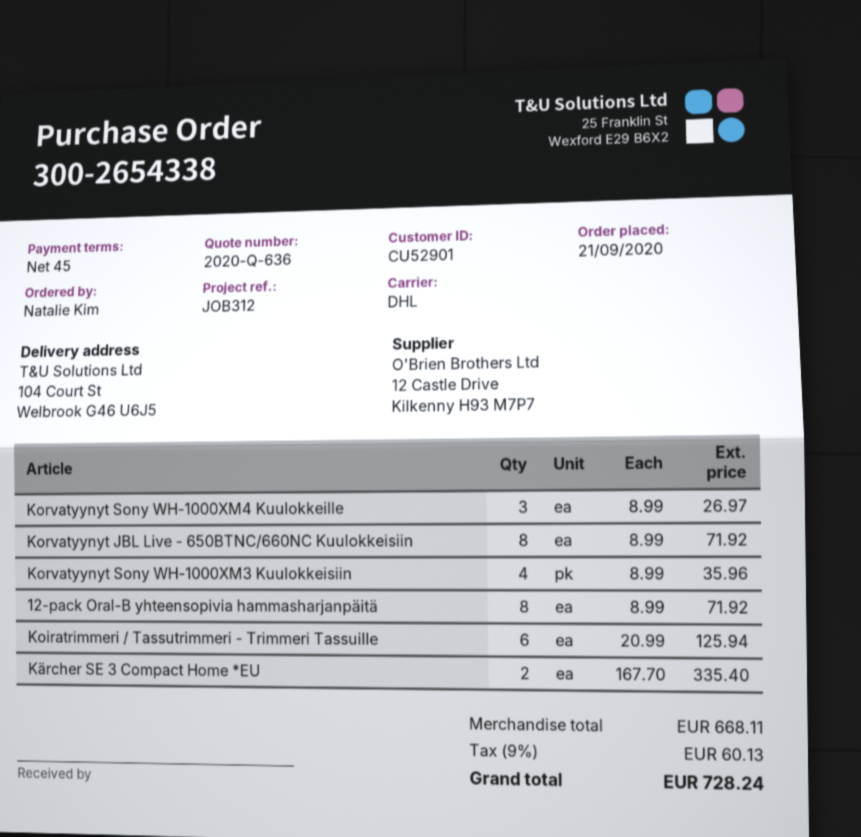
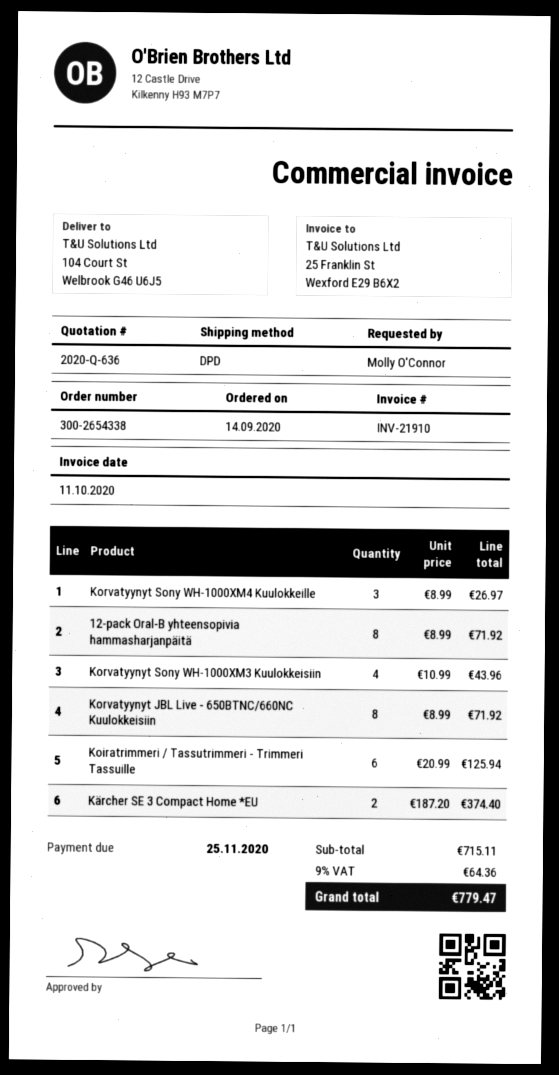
order date: 2020-09-21 -> 2020-09-14
ordered by: Natalie Kim -> Molly O'Connor
shipping method: DHL -> DPD
Korvatyynyt Sony WH-1000XM3 Kuulokkeisiin: 4 x 8.99 = 35.96 -> 4 x 10.99 = 43.96
Kärcher SE 3 Compact Home *EU: 2 x 167.70 = 335.40 -> 2 x 187.20 = 374.40
subtotal: 668.11 -> 715.11
tax: 9% = 60.13 -> 9% = 64.36
total: 728.24 -> 779.47

